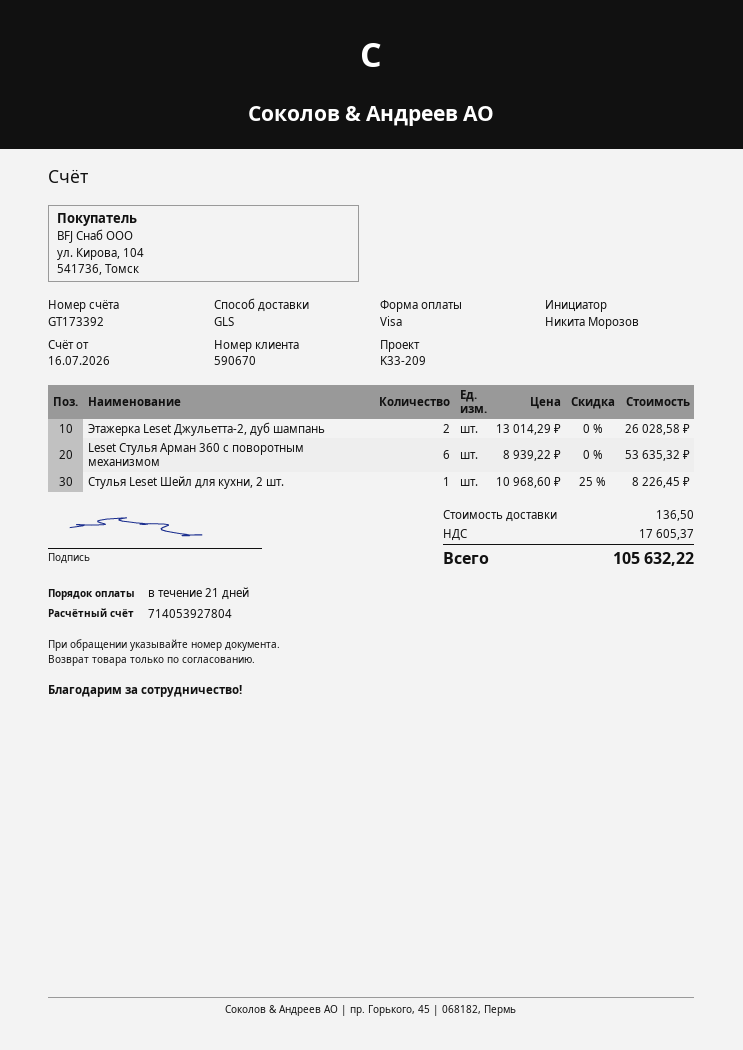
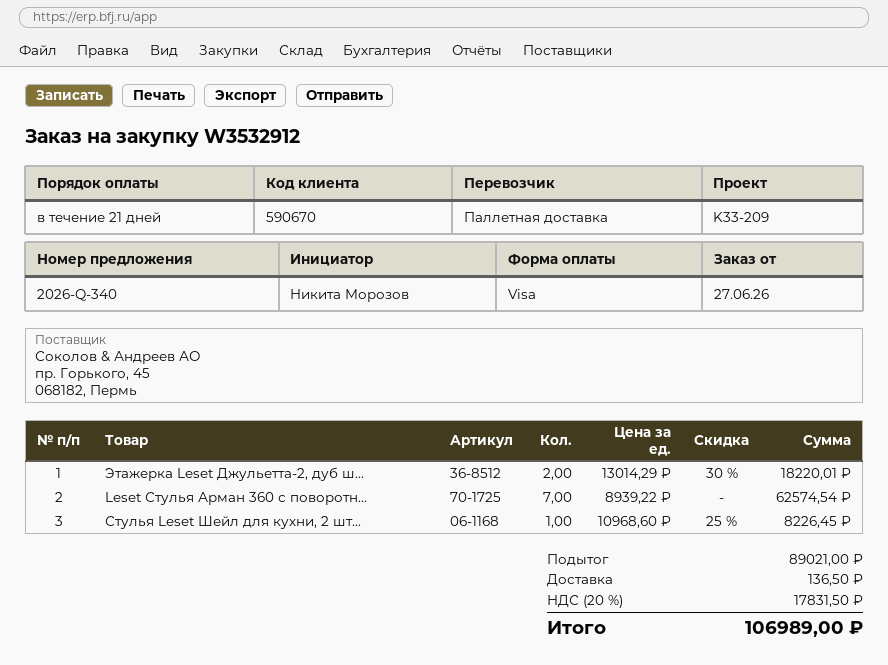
shipping method: GLS -> pallet freight
Этажерка Leset Джульетта-2, дуб шампань: 2 x 13014.29 = 26028.58 -> 2 x 13014.29 - 30% = 18220.01
Leset Стулья Арман 360 с поворотным механизмом: 6 x 8939.22 = 53635.32 -> 7 x 8939.22 = 62574.54
tax: 17605.37 -> 17831.50
total: 105632.22 -> 106989.00

